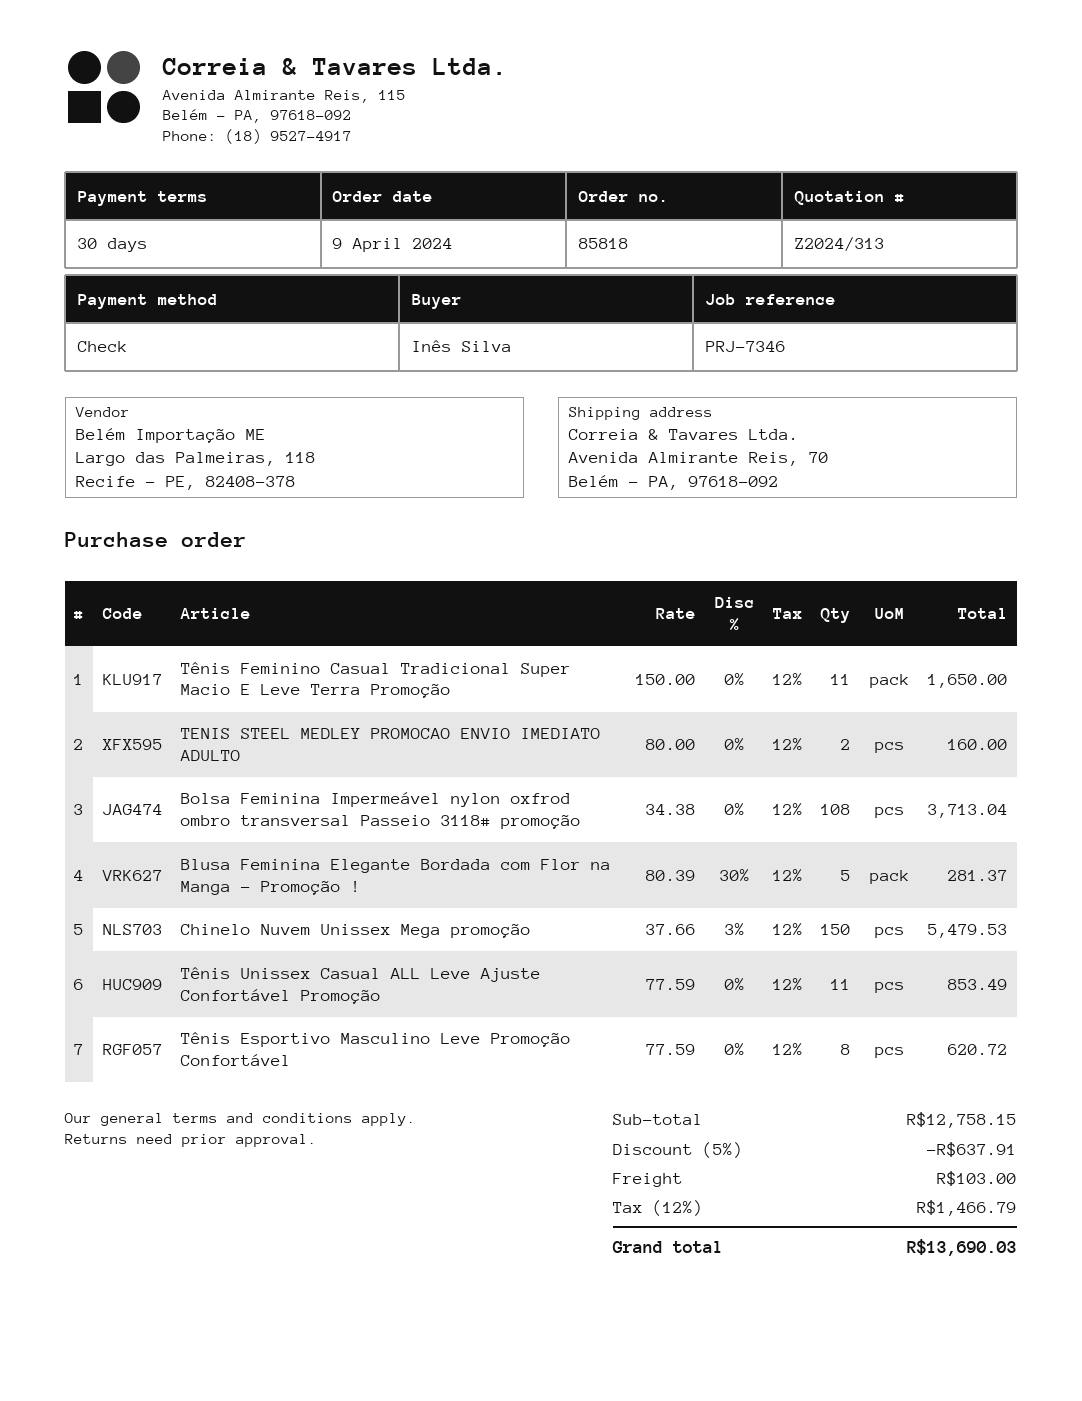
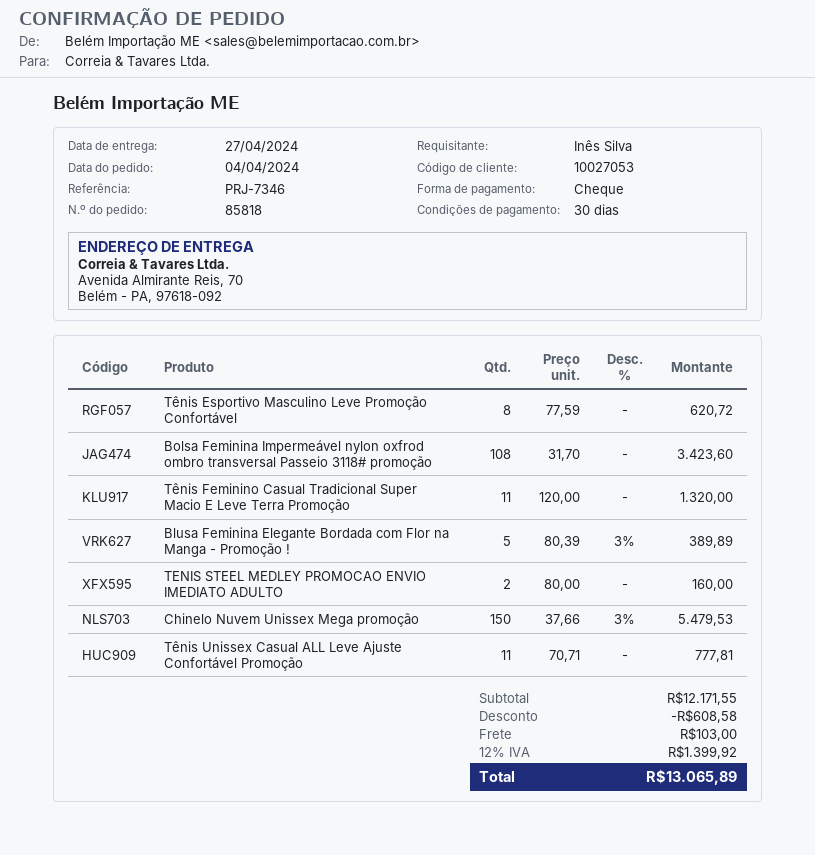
order date: 2024-04-09 -> 2024-04-04
Tênis Feminino Casual Tradicional Super Macio E Leve Terra Promoção: 11 x 150.00 = 1650.00 -> 11 x 120.00 = 1320.00
Bolsa Feminina Impermeável nylon oxfrod ombro transversal Passeio 3118# promoção: 108 x 34.38 = 3713.04 -> 108 x 31.70 = 3423.60
Blusa Feminina Elegante Bordada com Flor na Manga - Promoção !: 5 x 80.39 - 30% = 281.37 -> 5 x 80.39 - 3% = 389.89
Tênis Unissex Casual ALL Leve Ajuste Confortável Promoção: 11 x 77.59 = 853.49 -> 11 x 70.71 = 777.81
subtotal: 12758.15 -> 12171.55
discount: 637.91 -> 608.58
tax: 12% = 1466.79 -> 12% = 1399.92
total: 13690.03 -> 13065.89

